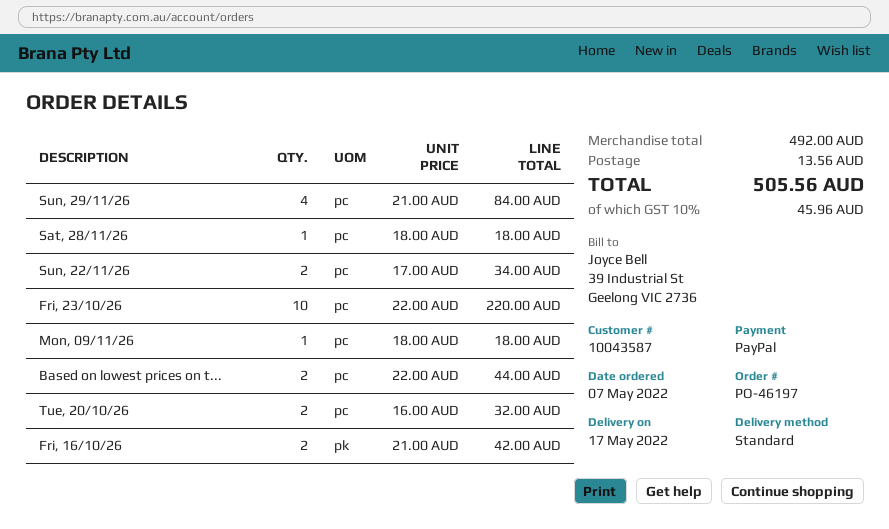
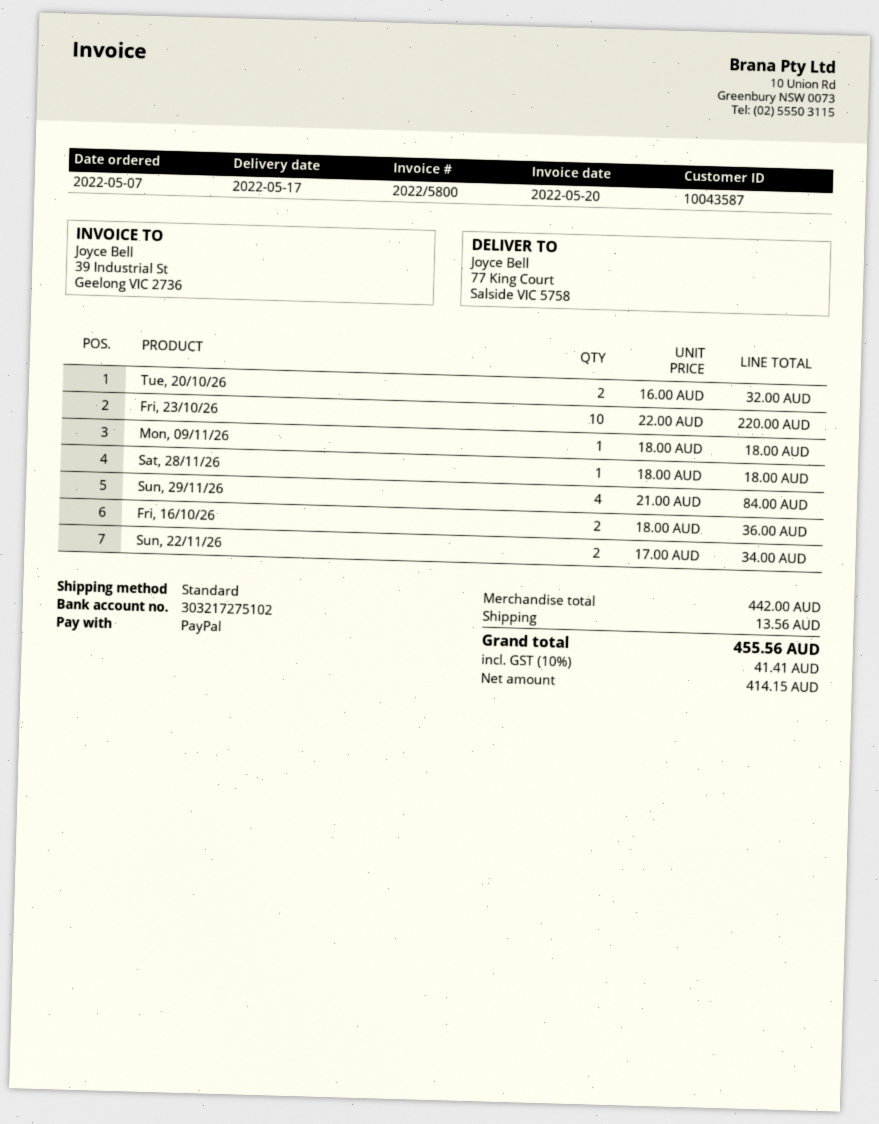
Based on lowest prices on t...: 2 x 22.00 = 44.00 -> none
Fri, 16/10/26: 2 x 21.00 = 42.00 -> 2 x 18.00 = 36.00
subtotal: 492.00 -> 442.00
tax: 10% = 45.96 -> 10% = 41.41
total: 505.56 -> 455.56

